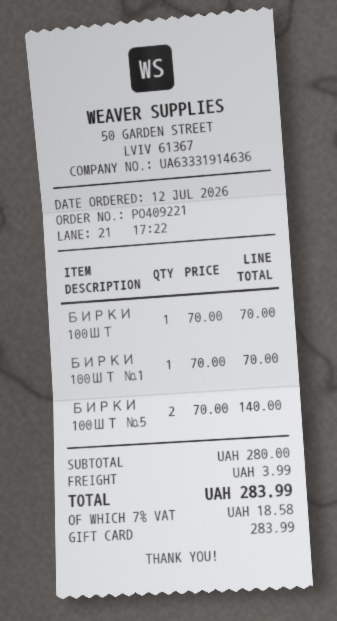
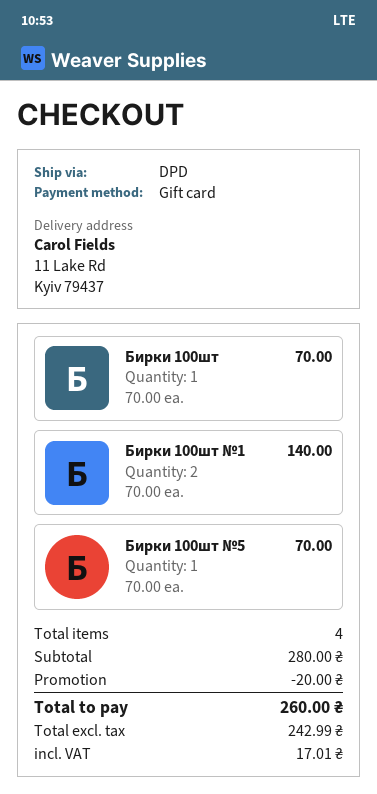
БИРКИ 100ШТ №1: 1 x 70.00 = 70.00 -> 2 x 70.00 = 140.00
БИРКИ 100ШТ №5: 2 x 70.00 = 140.00 -> 1 x 70.00 = 70.00
discount: none -> 20.00
shipping: 3.99 -> none
tax: 18.58 -> 17.01
total: 283.99 -> 260.00

